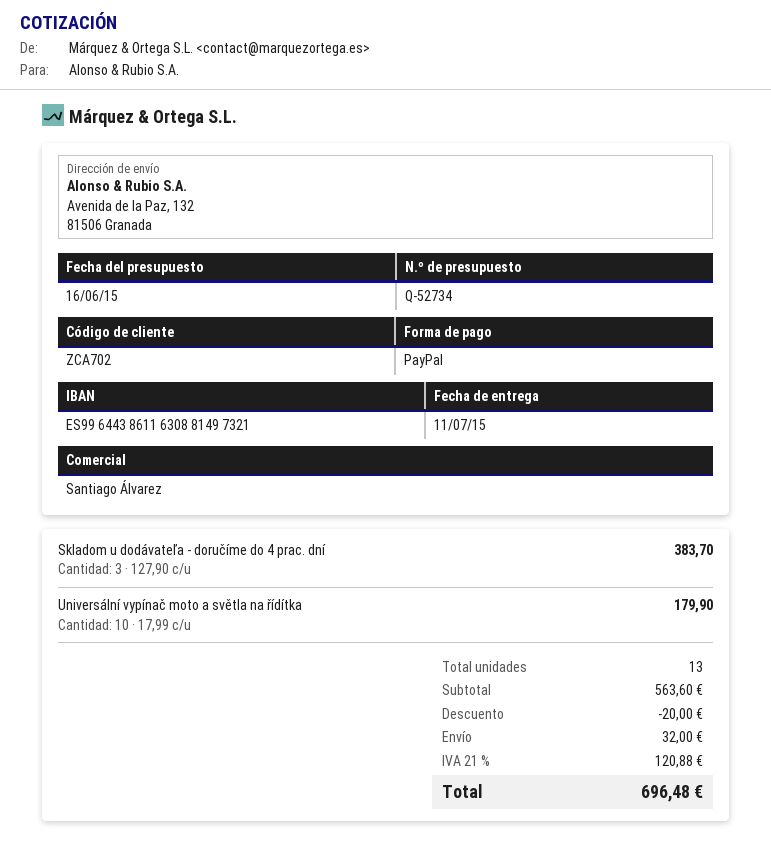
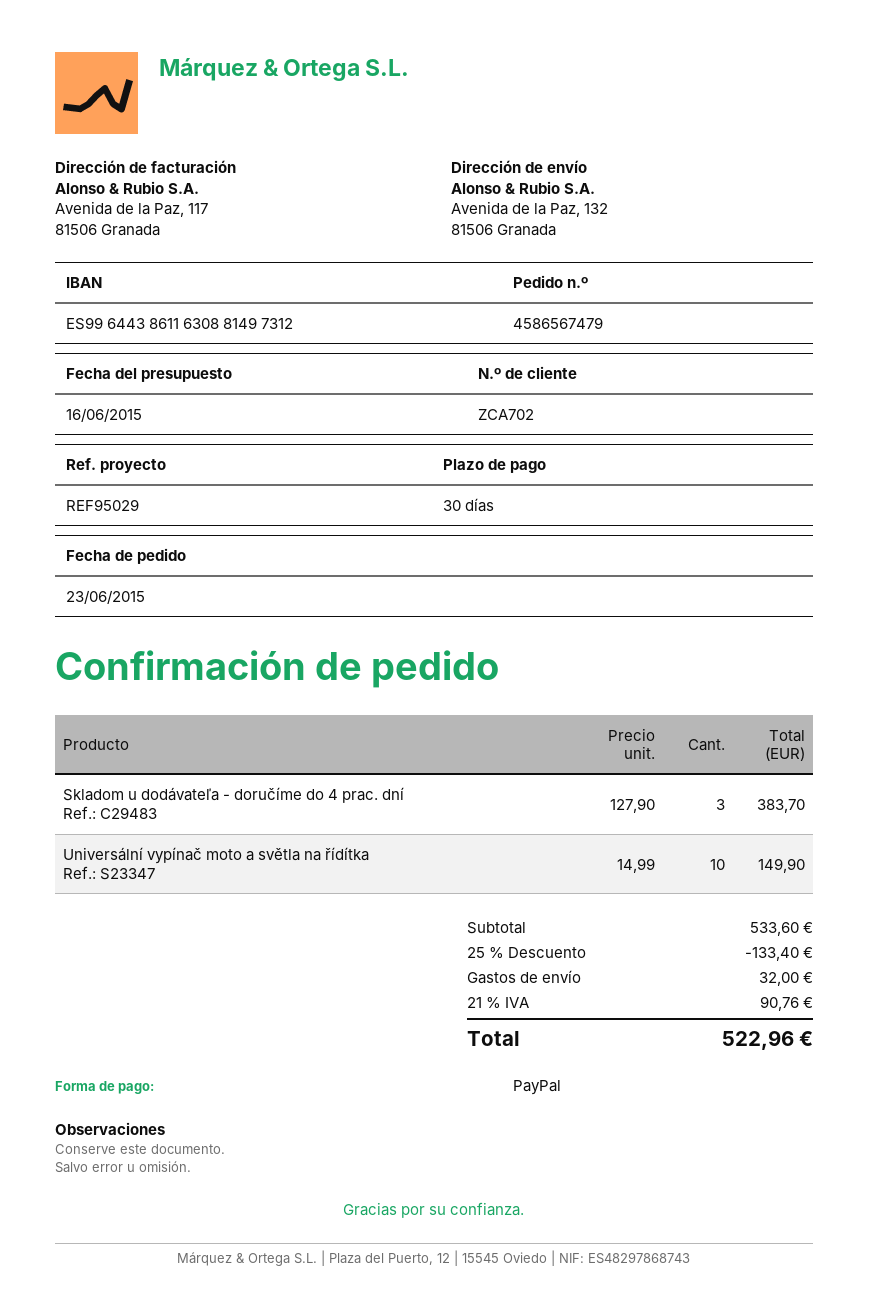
bank account: ES9964438611630881497321 -> ES9964438611630881497312
Universální vypínač moto a světla na řídítka: 10 x 17.99 = 179.90 -> 10 x 14.99 = 149.90
subtotal: 563.60 -> 533.60
discount: 20.00 -> 133.40
tax: 21% = 120.88 -> 21% = 90.76
total: 696.48 -> 522.96

